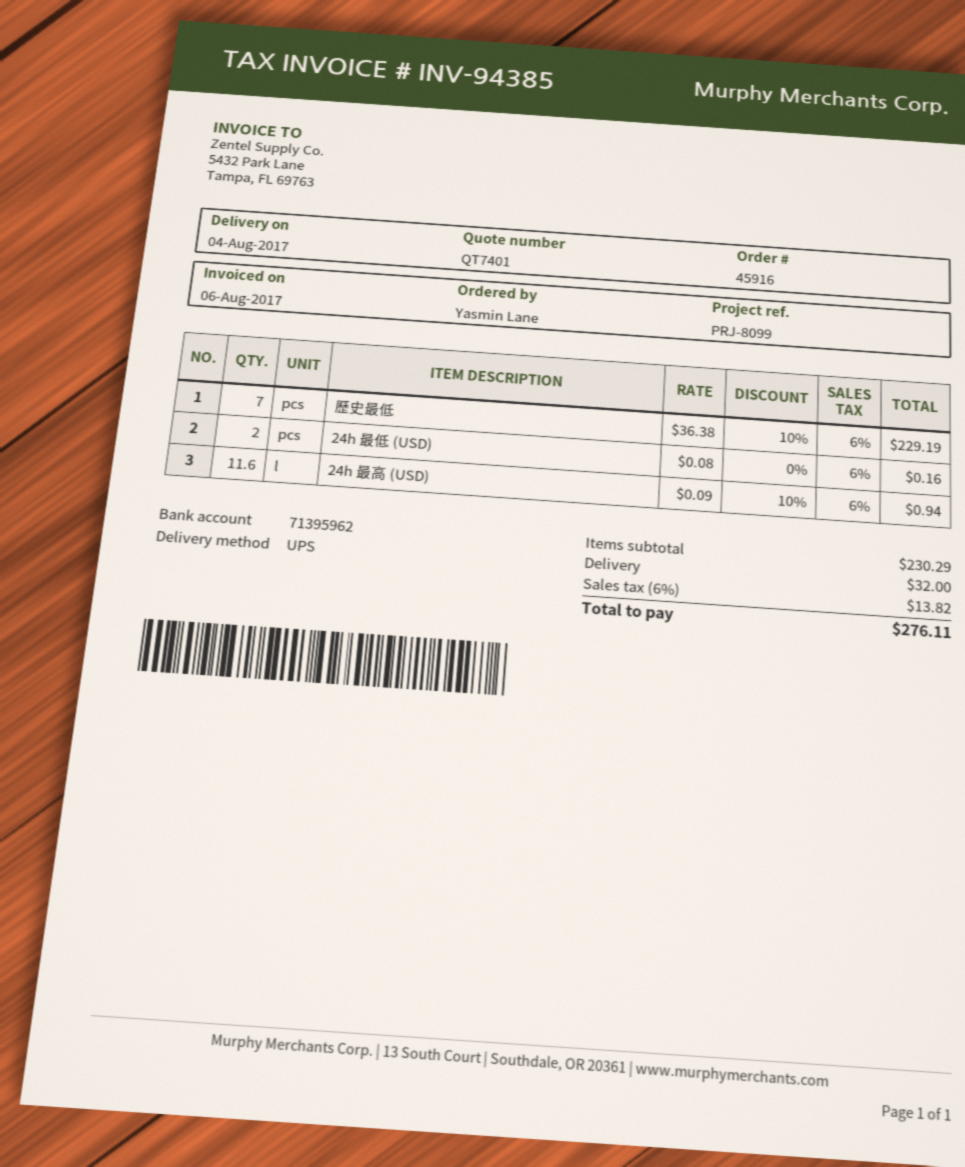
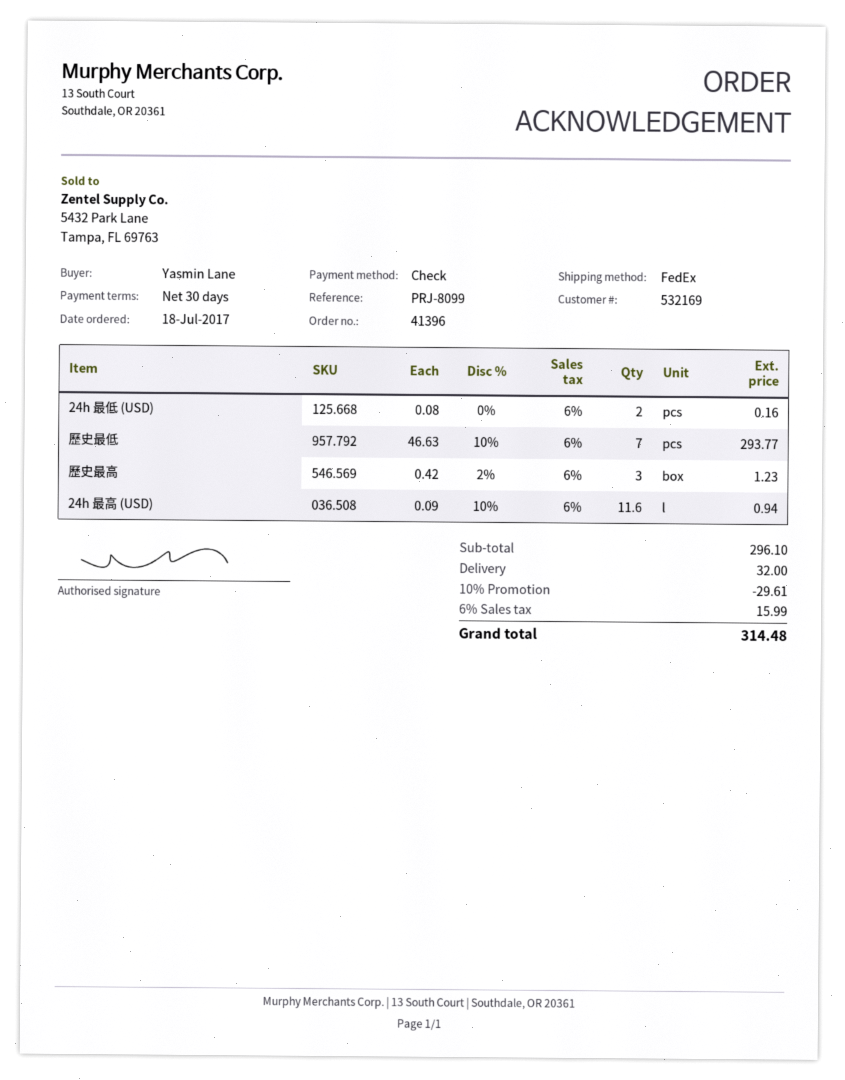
order number: 45916 -> 41396
shipping method: UPS -> FedEx
歷史最低: 7 x 36.38 - 10% = 229.19 -> 7 x 46.63 - 10% = 293.77
歷史最高: none -> 3 x 0.42 - 2% = 1.23
subtotal: 230.29 -> 296.10
discount: none -> 10% = 29.61
tax: 6% = 13.82 -> 6% = 15.99
total: 276.11 -> 314.48

